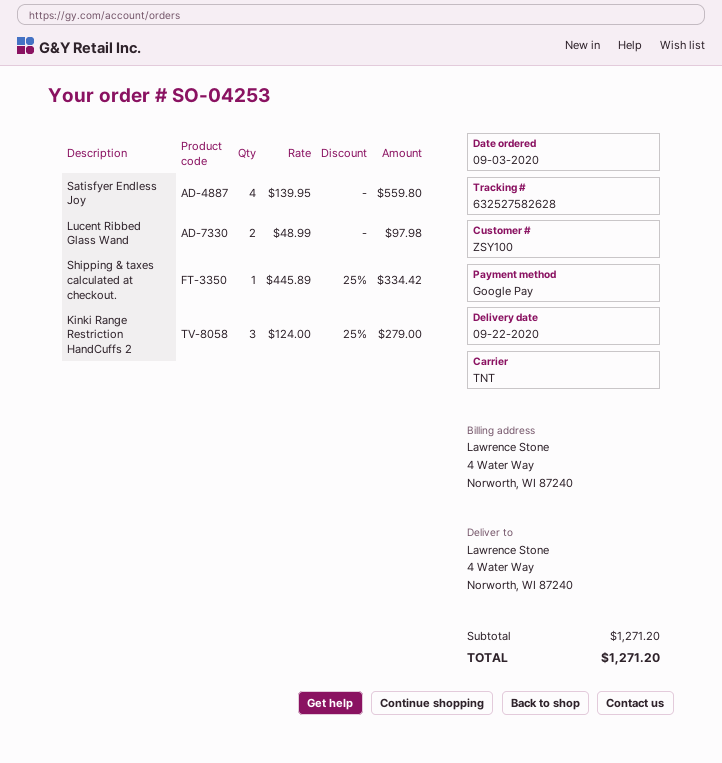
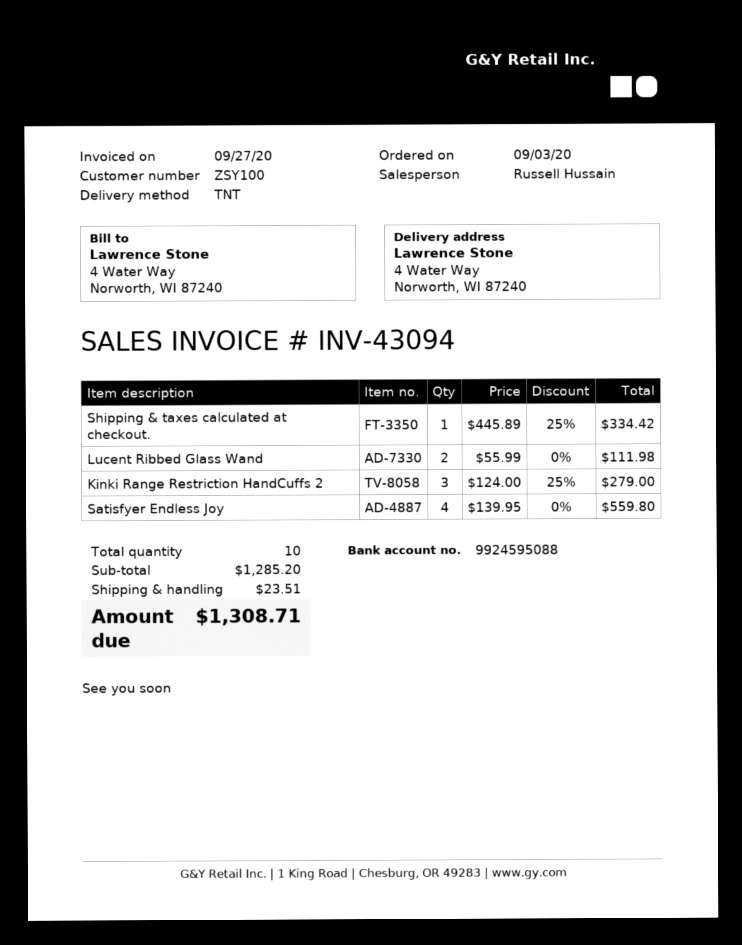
Lucent Ribbed Glass Wand: 2 x 48.99 = 97.98 -> 2 x 55.99 = 111.98
subtotal: 1271.20 -> 1285.20
shipping: none -> 23.51
total: 1271.20 -> 1308.71

